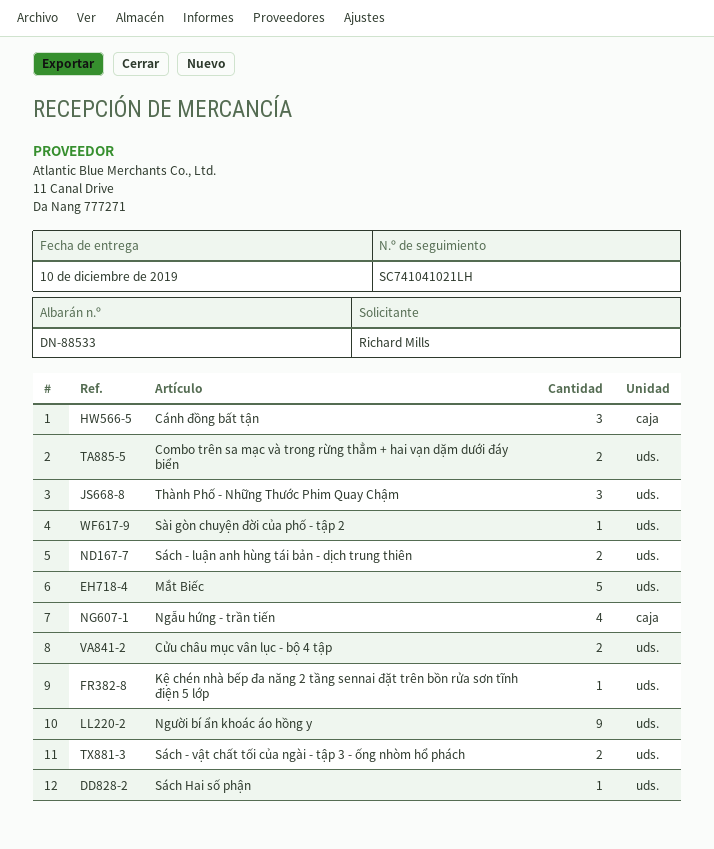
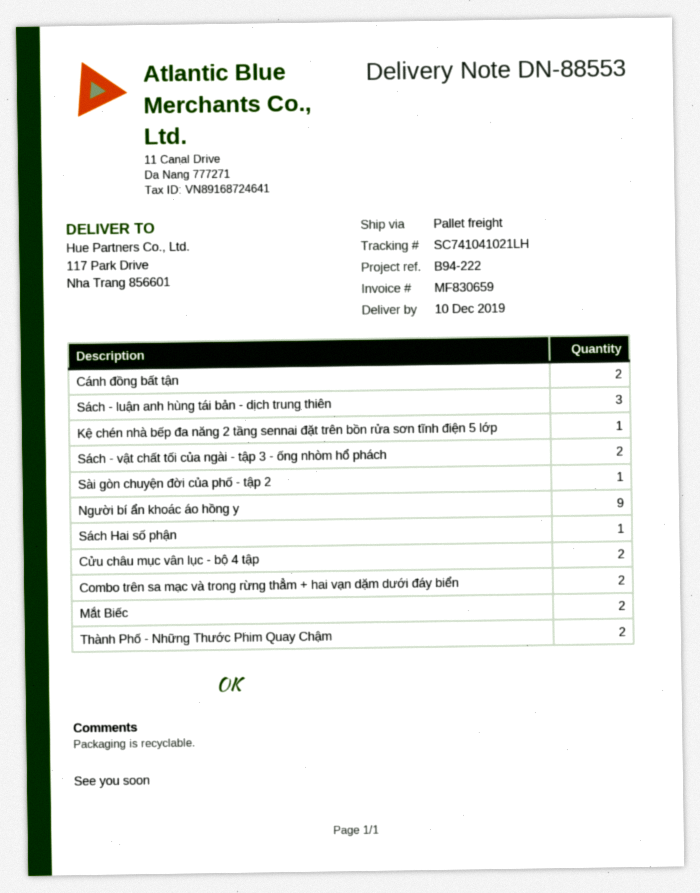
delivery note number: DN-88533 -> DN-88553
Cánh đồng bất tận: 3 -> 2
Thành Phố - Những Thước Phim Quay Chậm: 3 -> 2
Sách - luận anh hùng tái bản - dịch trung thiên: 2 -> 3
Mắt Biếc: 5 -> 2
Ngẫu hứng - trần tiến: 4 -> none

